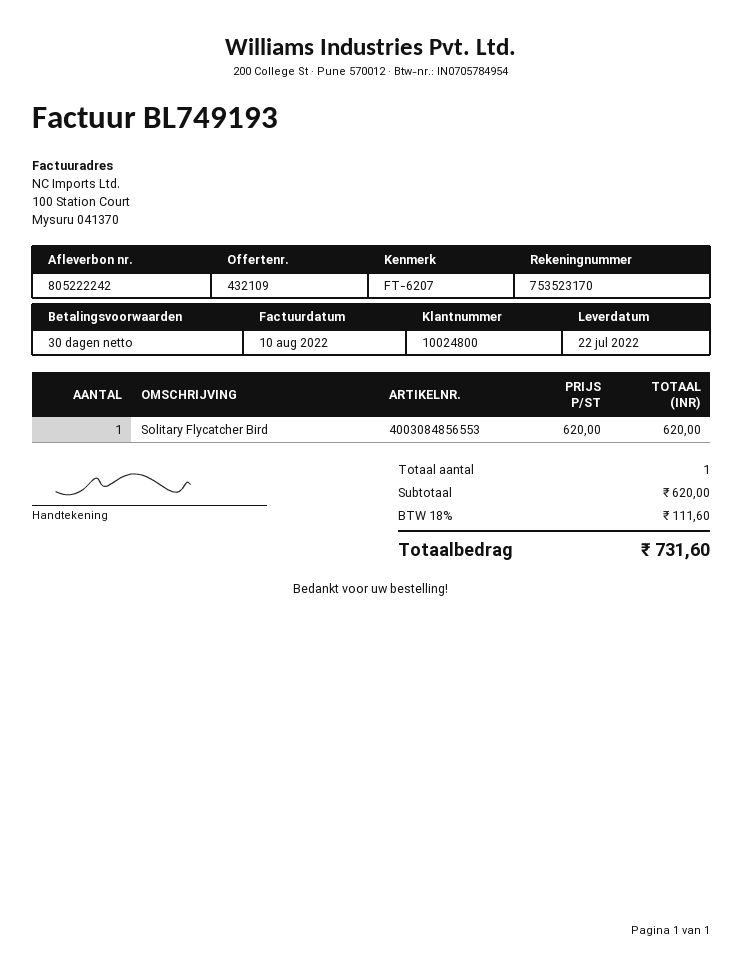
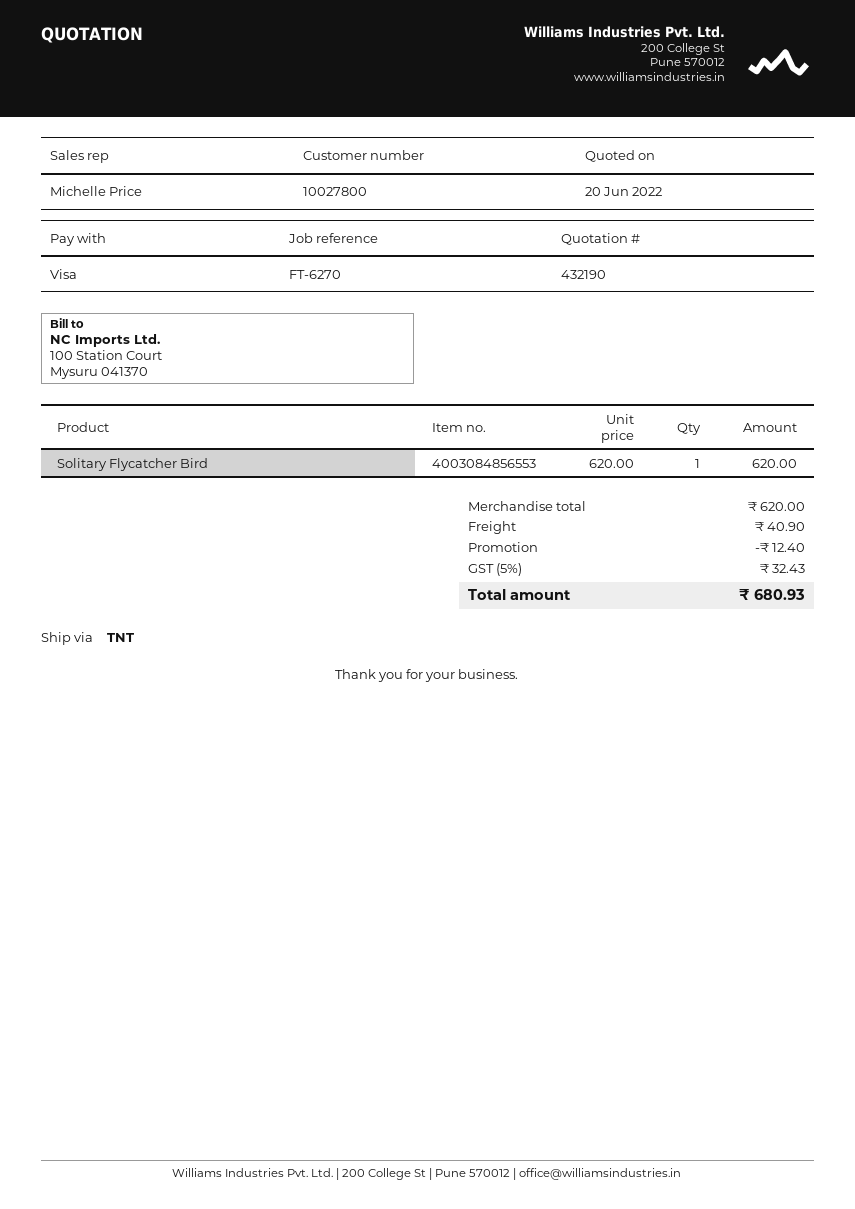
quote number: 432109 -> 432190
customer number: 10024800 -> 10027800
reference: FT-6207 -> FT-6270
discount: none -> 12.40
shipping: none -> 40.90
tax: 18% = 111.60 -> 5% = 32.43
total: 731.60 -> 680.93

